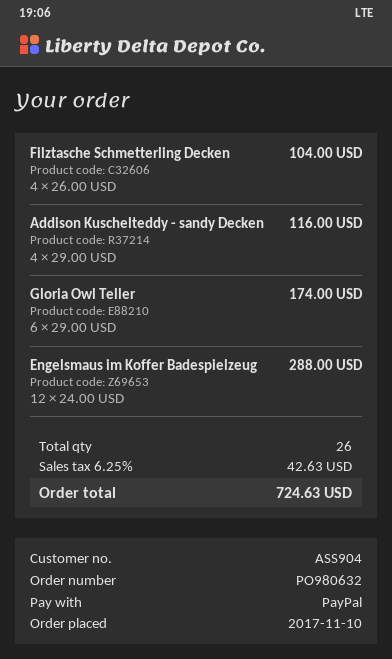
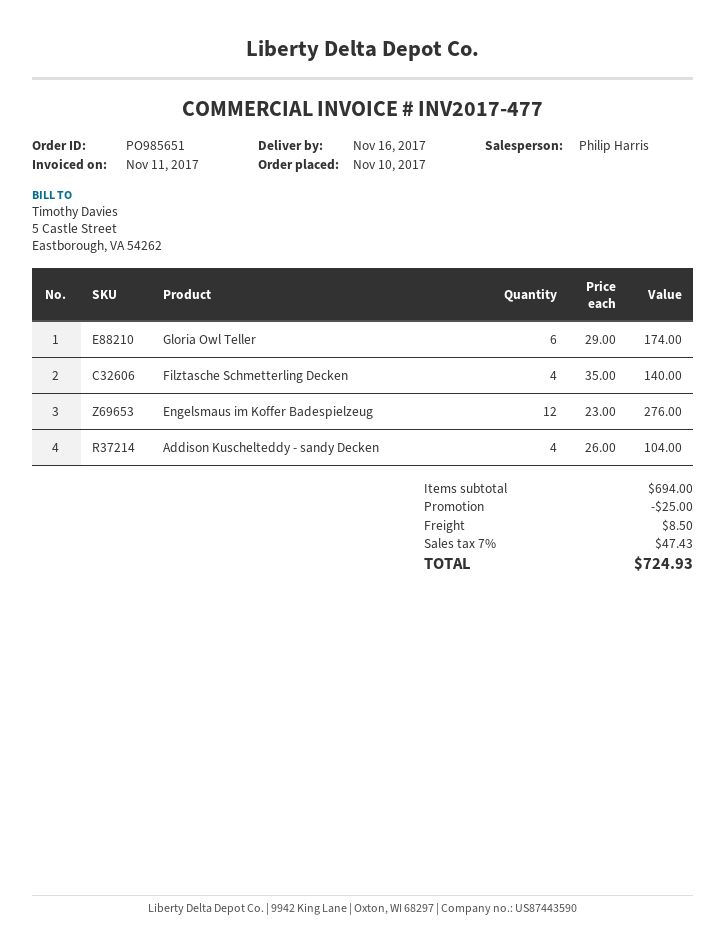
order number: PO980632 -> PO985651
Filztasche Schmetterling Decken: 4 x 26.00 = 104.00 -> 4 x 35.00 = 140.00
Addison Kuschelteddy - sandy Decken: 4 x 29.00 = 116.00 -> 4 x 26.00 = 104.00
Engelsmaus im Koffer Badespielzeug: 12 x 24.00 = 288.00 -> 12 x 23.00 = 276.00
discount: none -> 25.00
shipping: none -> 8.50
tax: 6.25% = 42.63 -> 7% = 47.43
total: 724.63 -> 724.93

